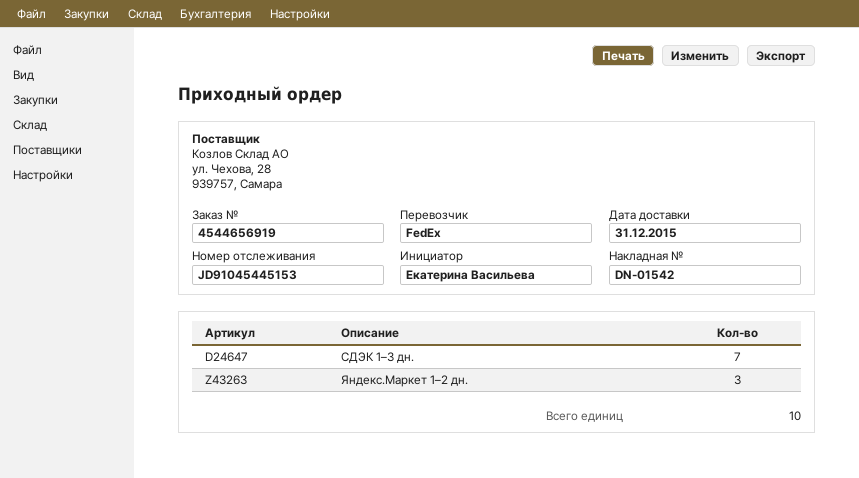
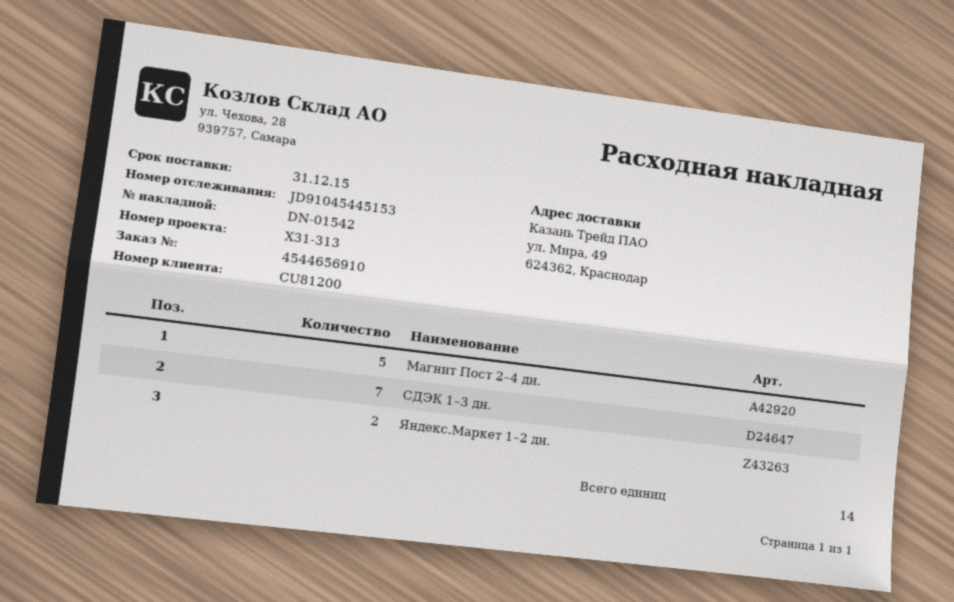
order number: 4544656919 -> 4544656910
Яндекс.Маркет 1–2 дн.: 3 -> 2
Магнит Пост 2–4 дн.: none -> 5
total quantity: 10 -> 14

